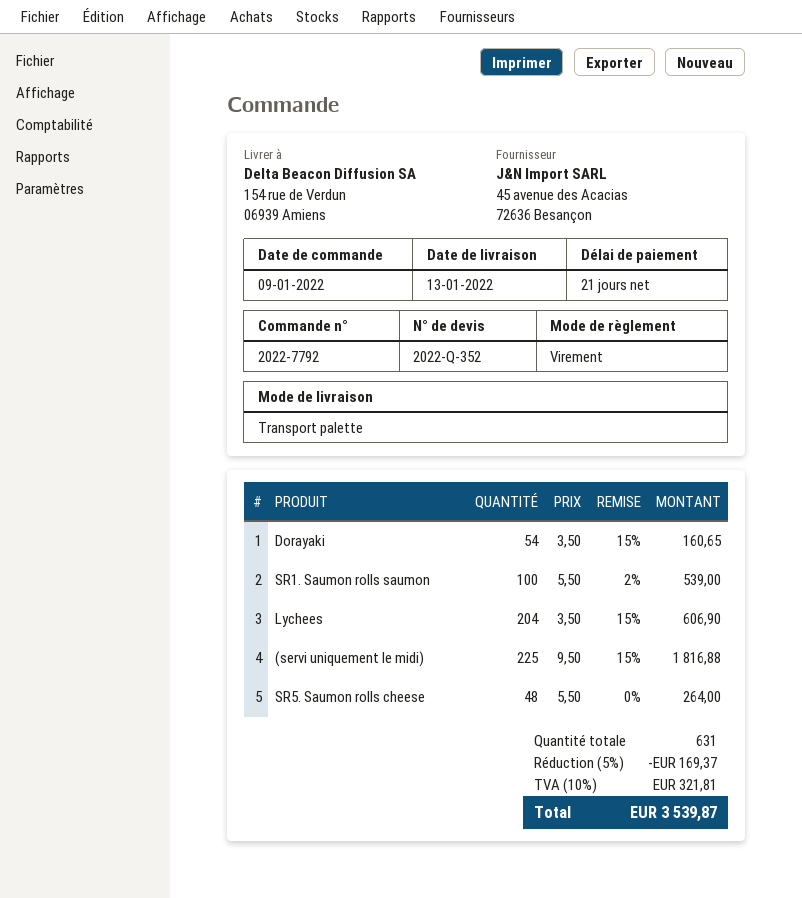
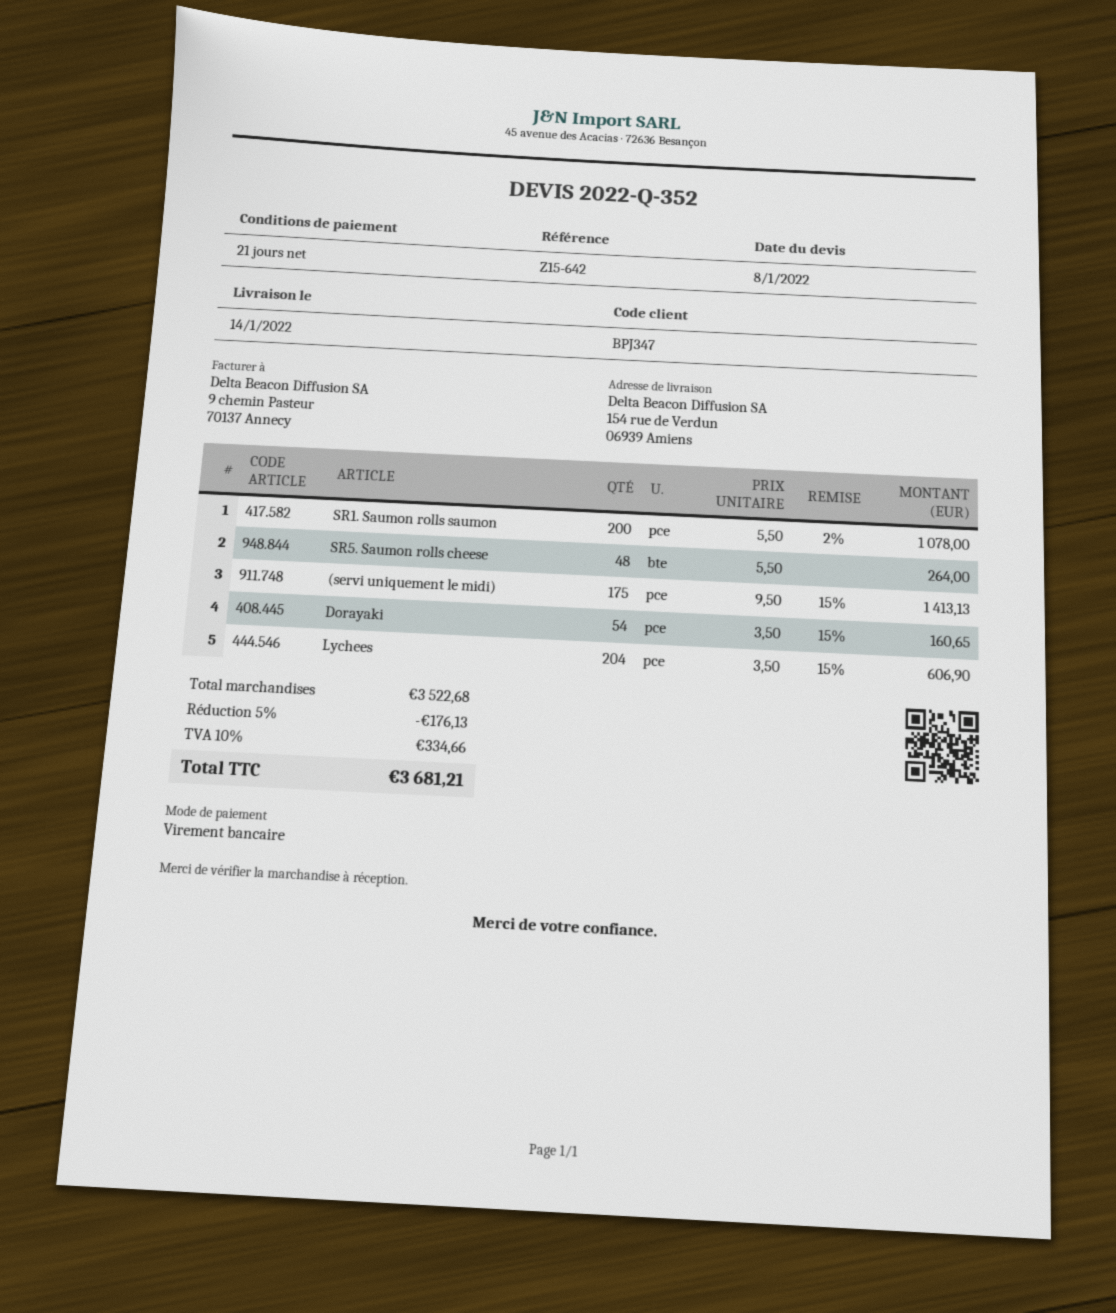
delivery date: 2022-01-13 -> 2022-01-14
SR1. Saumon rolls saumon: 100 x 5.50 - 2% = 539.00 -> 200 x 5.50 - 2% = 1078.00
(servi uniquement le midi): 225 x 9.50 - 15% = 1816.88 -> 175 x 9.50 - 15% = 1413.13
discount: 5% = 169.37 -> 5% = 176.13
tax: 10% = 321.81 -> 10% = 334.66
total: 3539.87 -> 3681.21

